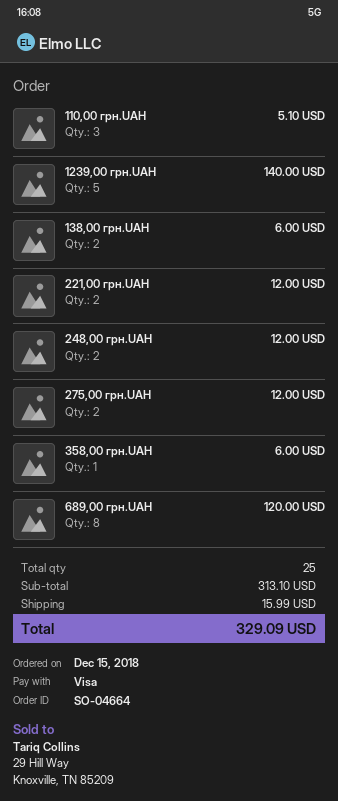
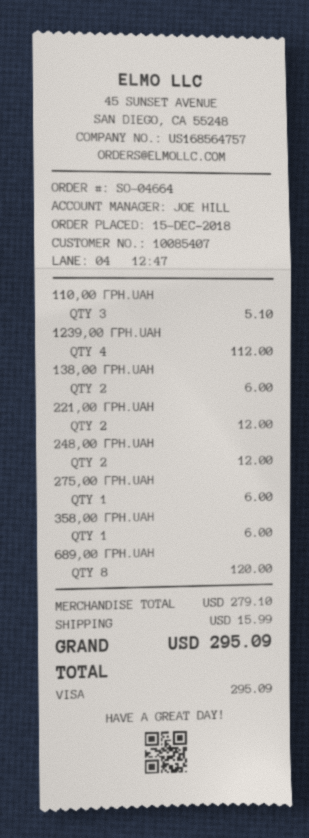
1239,00 грн.UAH: 5 for 140.00 -> 4 for 112.00
275,00 грн.UAH: 2 for 12.00 -> 1 for 6.00
subtotal: 313.10 -> 279.10
total: 329.09 -> 295.09

